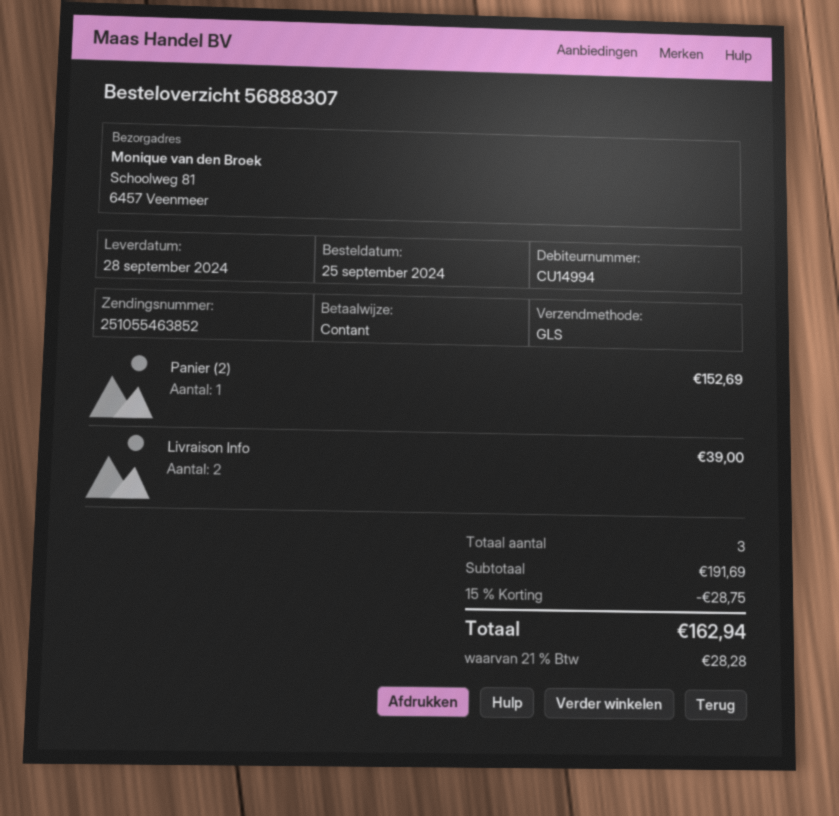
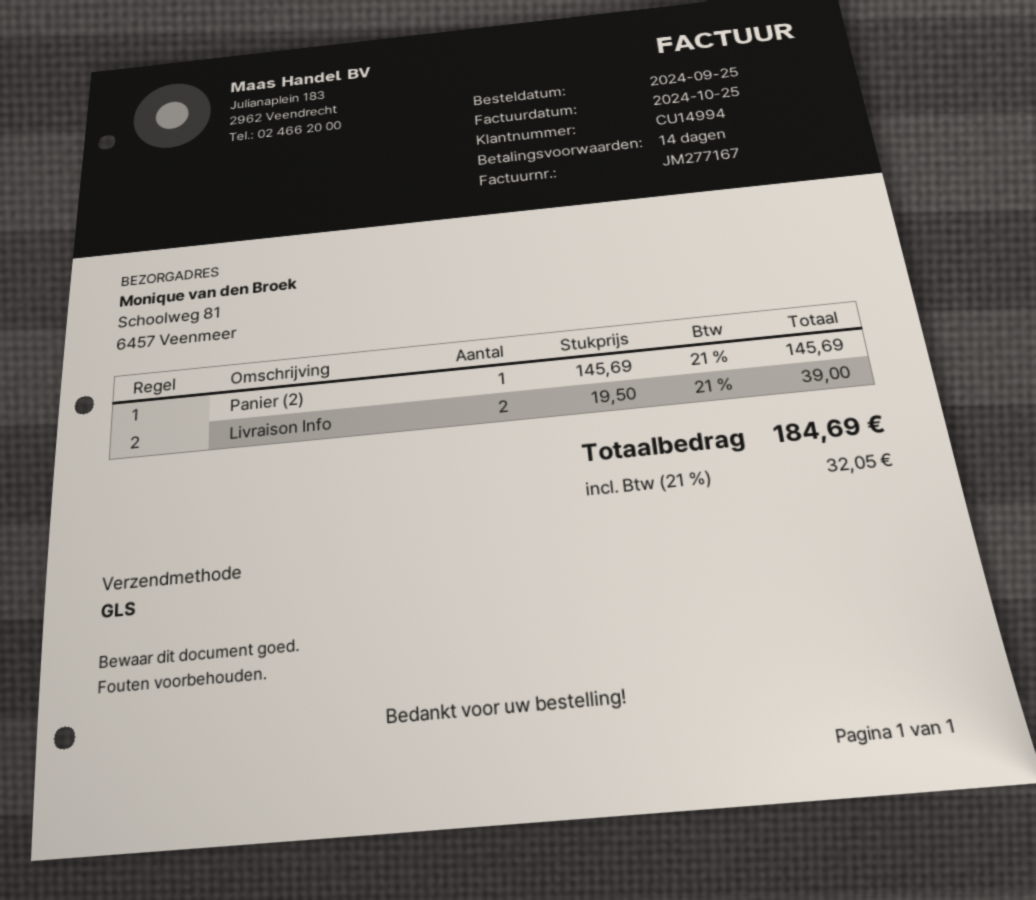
Panier (2): 1 for 152.69 -> 1 for 145.69
discount: 15% = 28.75 -> none
tax: 21% = 28.28 -> 21% = 32.05
total: 162.94 -> 184.69

